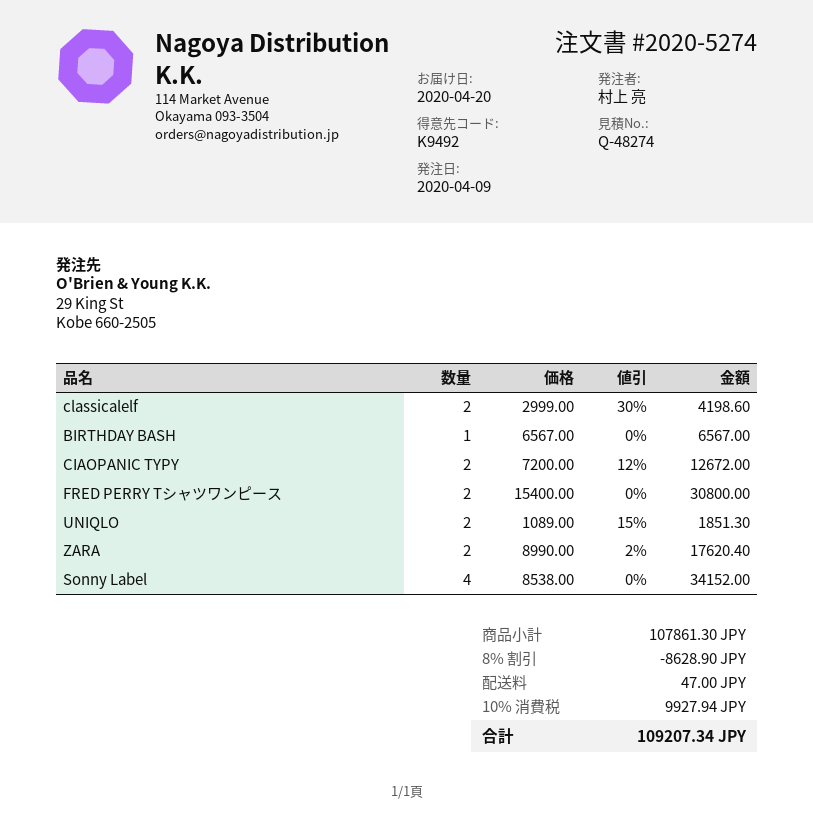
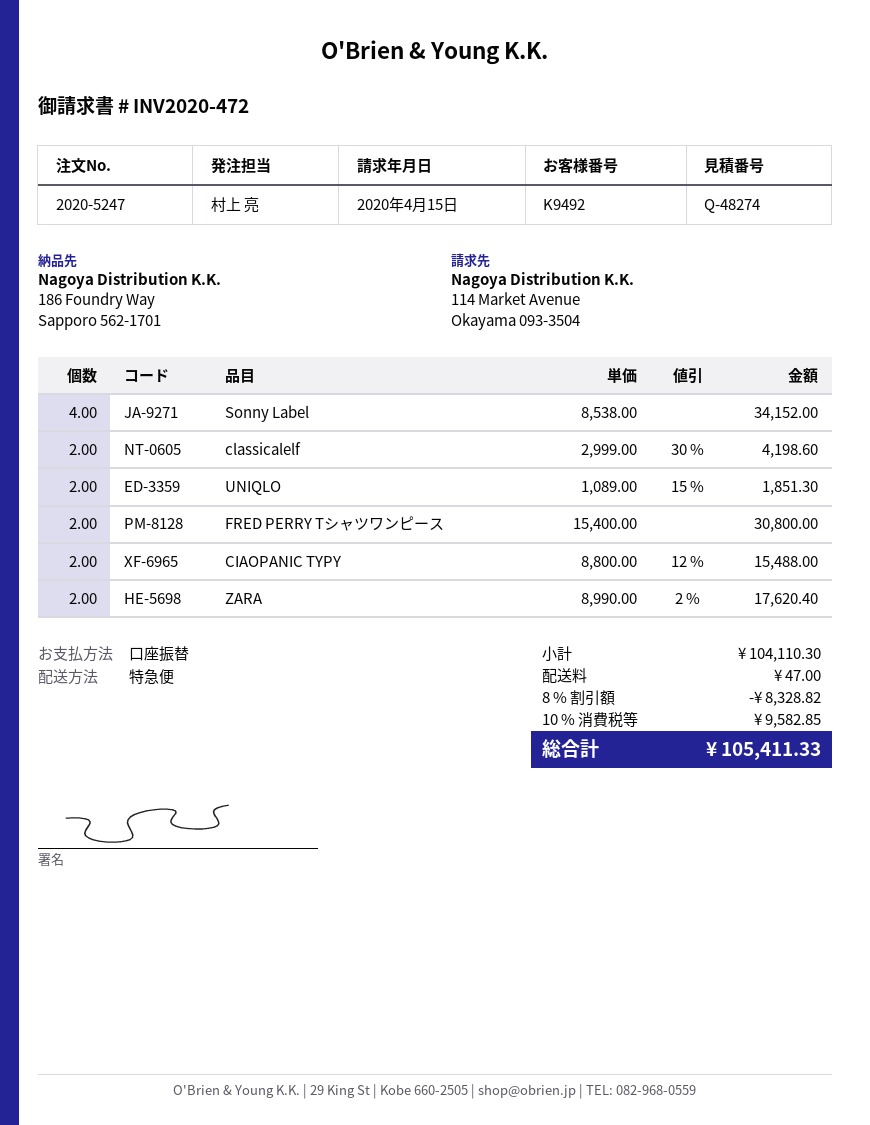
order number: 2020-5274 -> 2020-5247
BIRTHDAY BASH: 1 x 6567.00 = 6567.00 -> none
CIAOPANIC TYPY: 2 x 7200.00 - 12% = 12672.00 -> 2 x 8800.00 - 12% = 15488.00
subtotal: 107861.30 -> 104110.30
discount: 8% = 8628.90 -> 8% = 8328.82
tax: 10% = 9927.94 -> 10% = 9582.85
total: 109207.34 -> 105411.33

